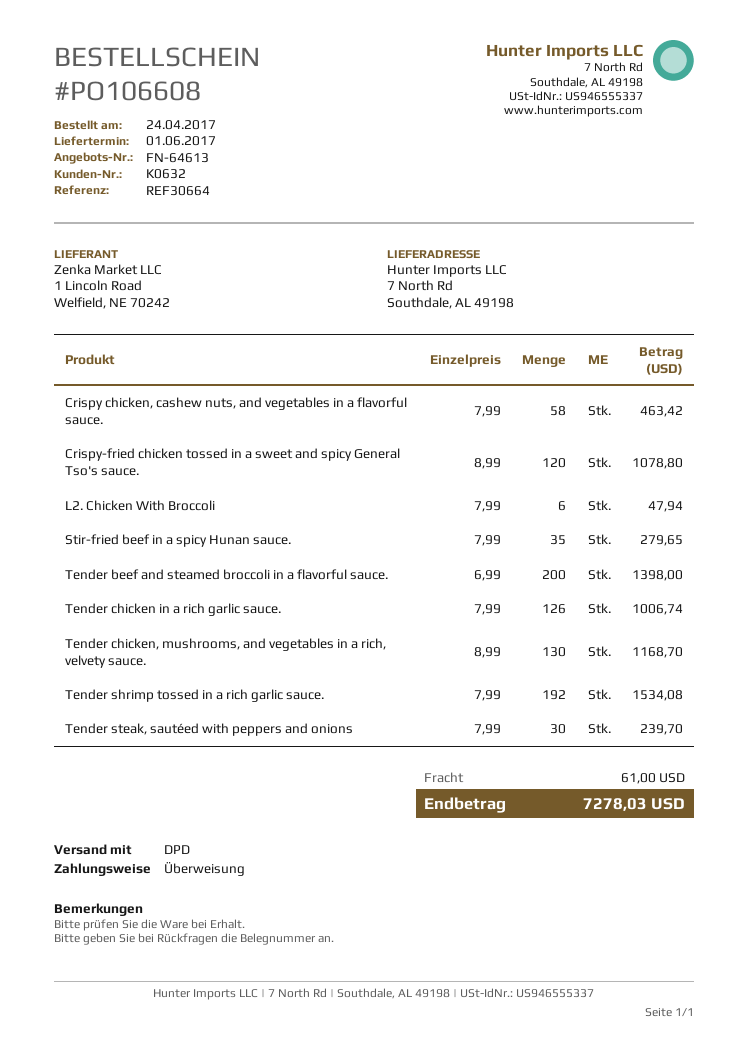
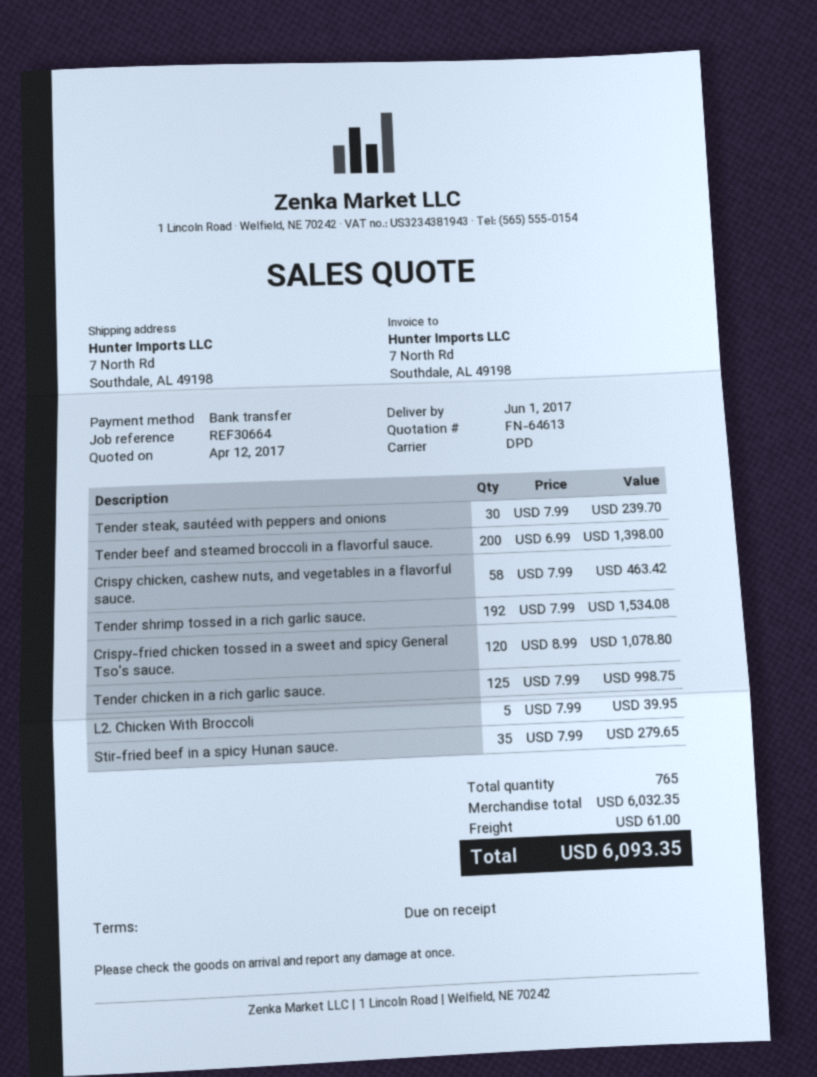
L2. Chicken With Broccoli: 6 x 7.99 = 47.94 -> 5 x 7.99 = 39.95
Tender chicken in a rich garlic sauce.: 126 x 7.99 = 1006.74 -> 125 x 7.99 = 998.75
Tender chicken, mushrooms, and vegetables in a rich, velvety sauce.: 130 x 8.99 = 1168.70 -> none
total: 7278.03 -> 6093.35

